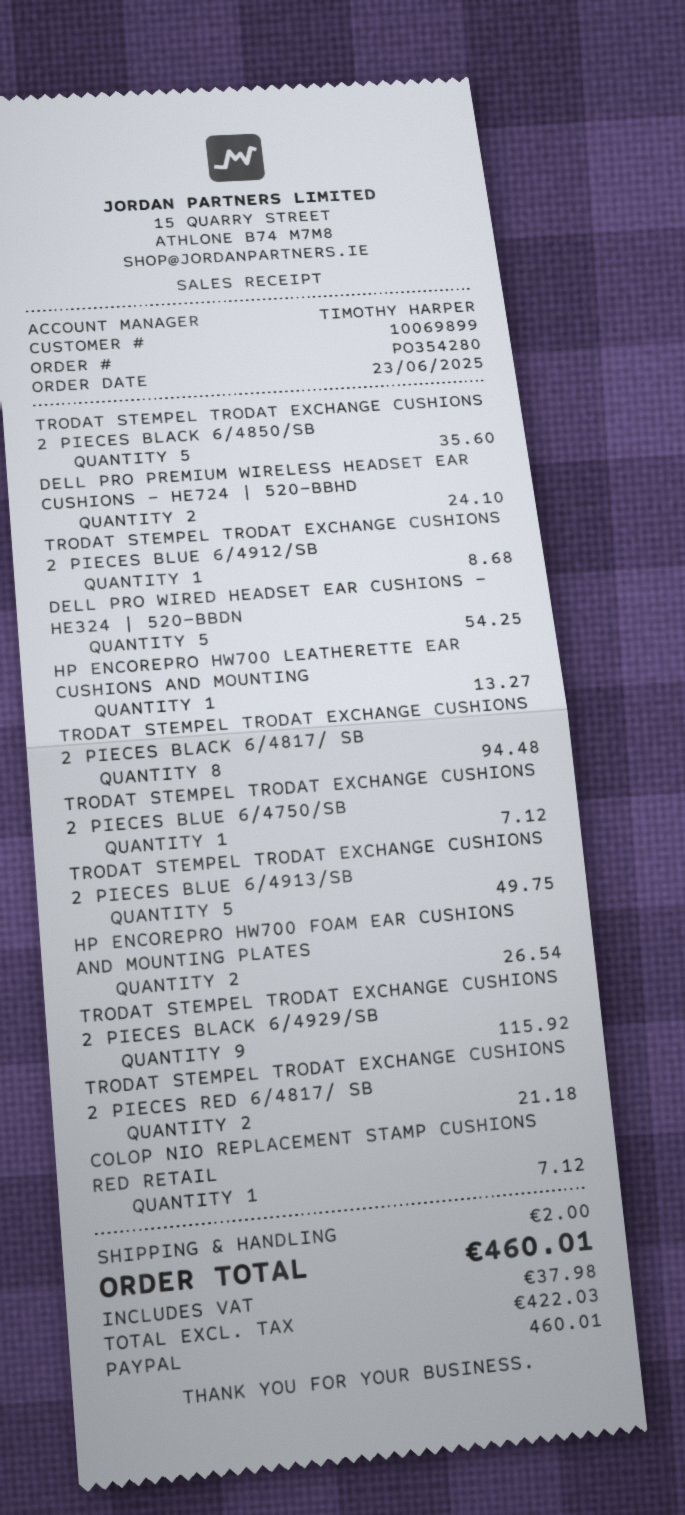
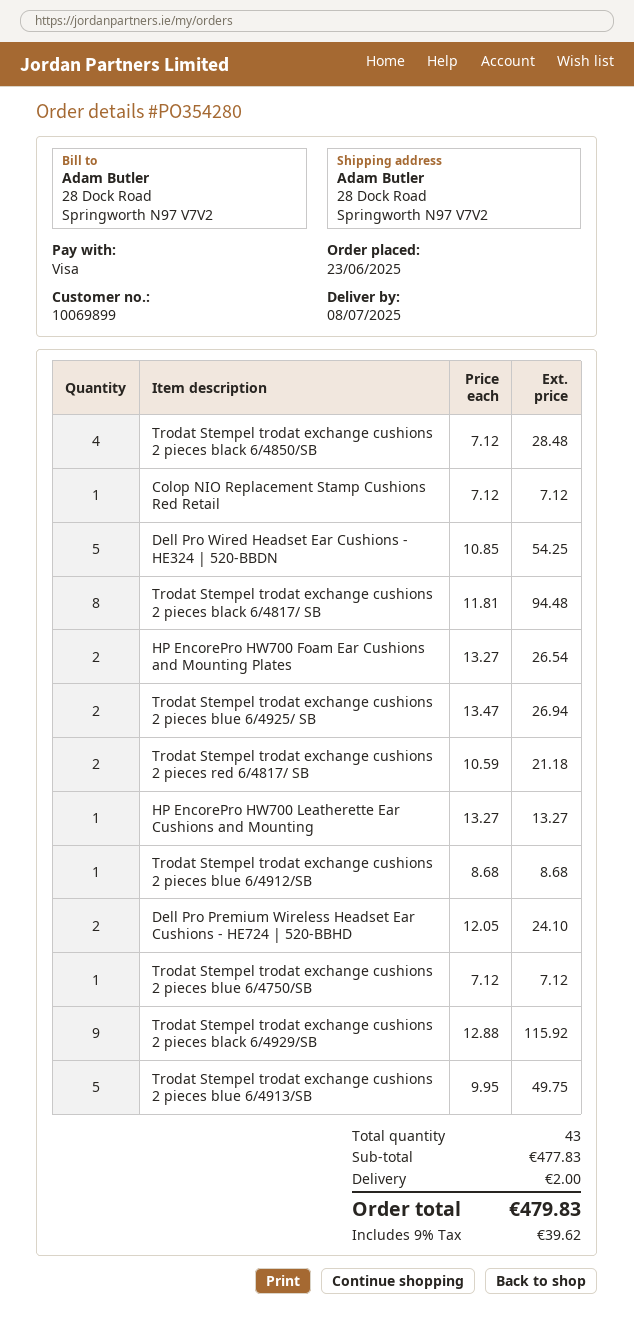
payment method: PayPal -> Visa
TRODAT STEMPEL TRODAT EXCHANGE CUSHIONS 2 PIECES BLACK 6/4850/SB: 5 for 35.60 -> 4 for 28.48
Trodat Stempel trodat exchange cushions 2 pieces blue 6/4925/ SB: none -> 2 for 26.94
tax: 37.98 -> 39.62
total: 460.01 -> 479.83

